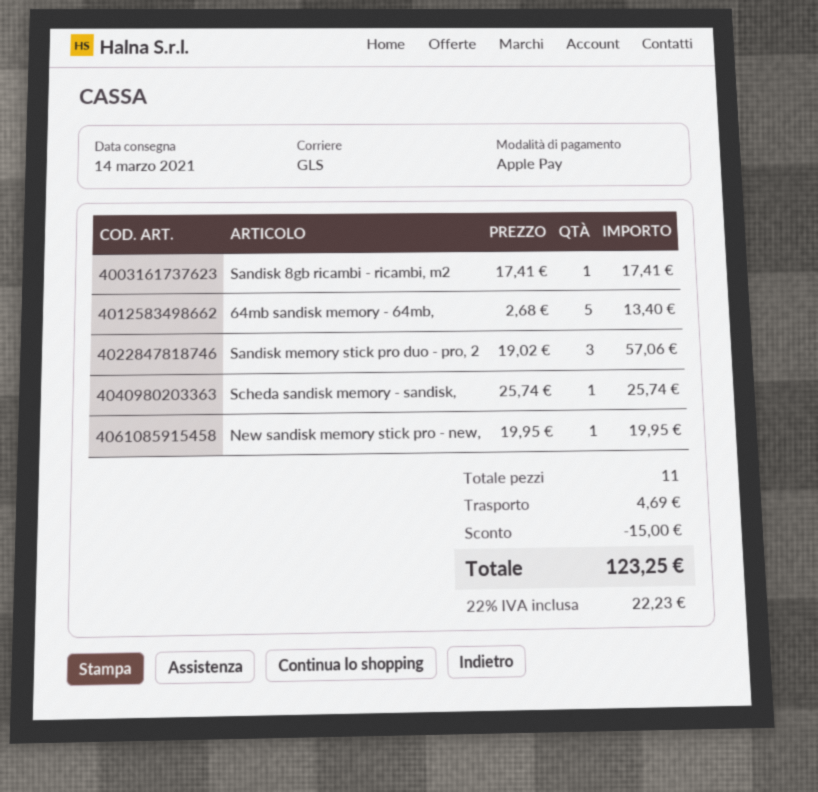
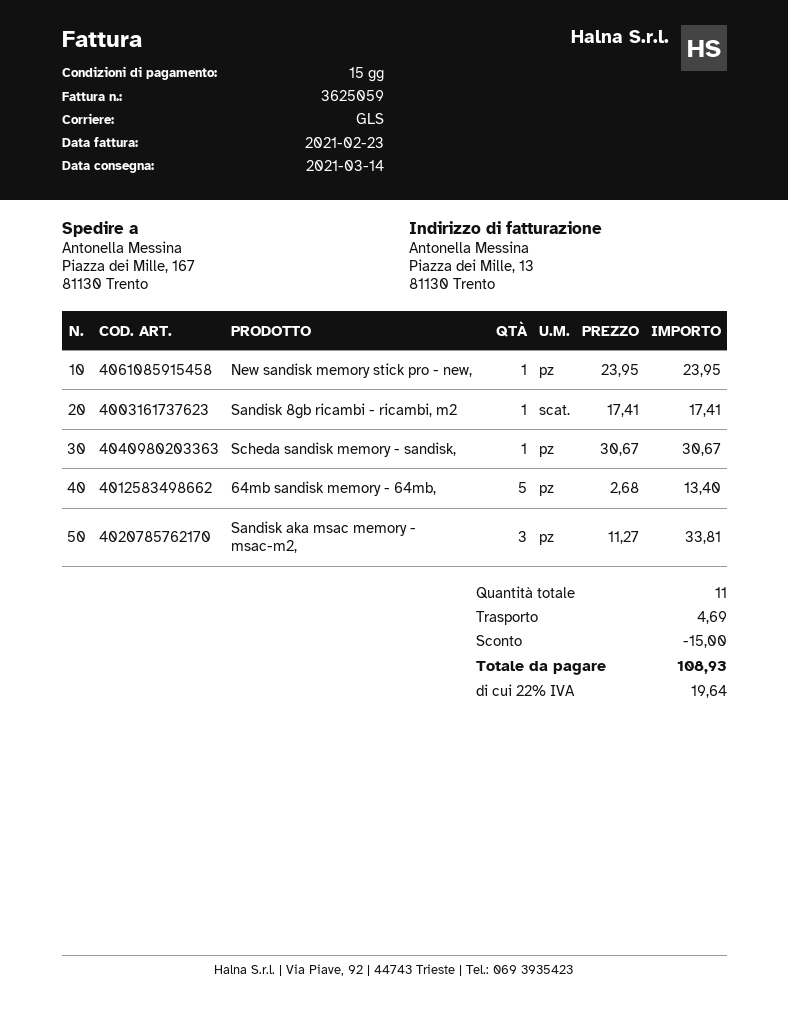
Sandisk memory stick pro duo - pro, 2: 3 x 19.02 = 57.06 -> none
Scheda sandisk memory - sandisk,: 1 x 25.74 = 25.74 -> 1 x 30.67 = 30.67
New sandisk memory stick pro - new,: 1 x 19.95 = 19.95 -> 1 x 23.95 = 23.95
Sandisk aka msac memory - msac-m2,: none -> 3 x 11.27 = 33.81
tax: 22% = 22.23 -> 22% = 19.64
total: 123.25 -> 108.93

